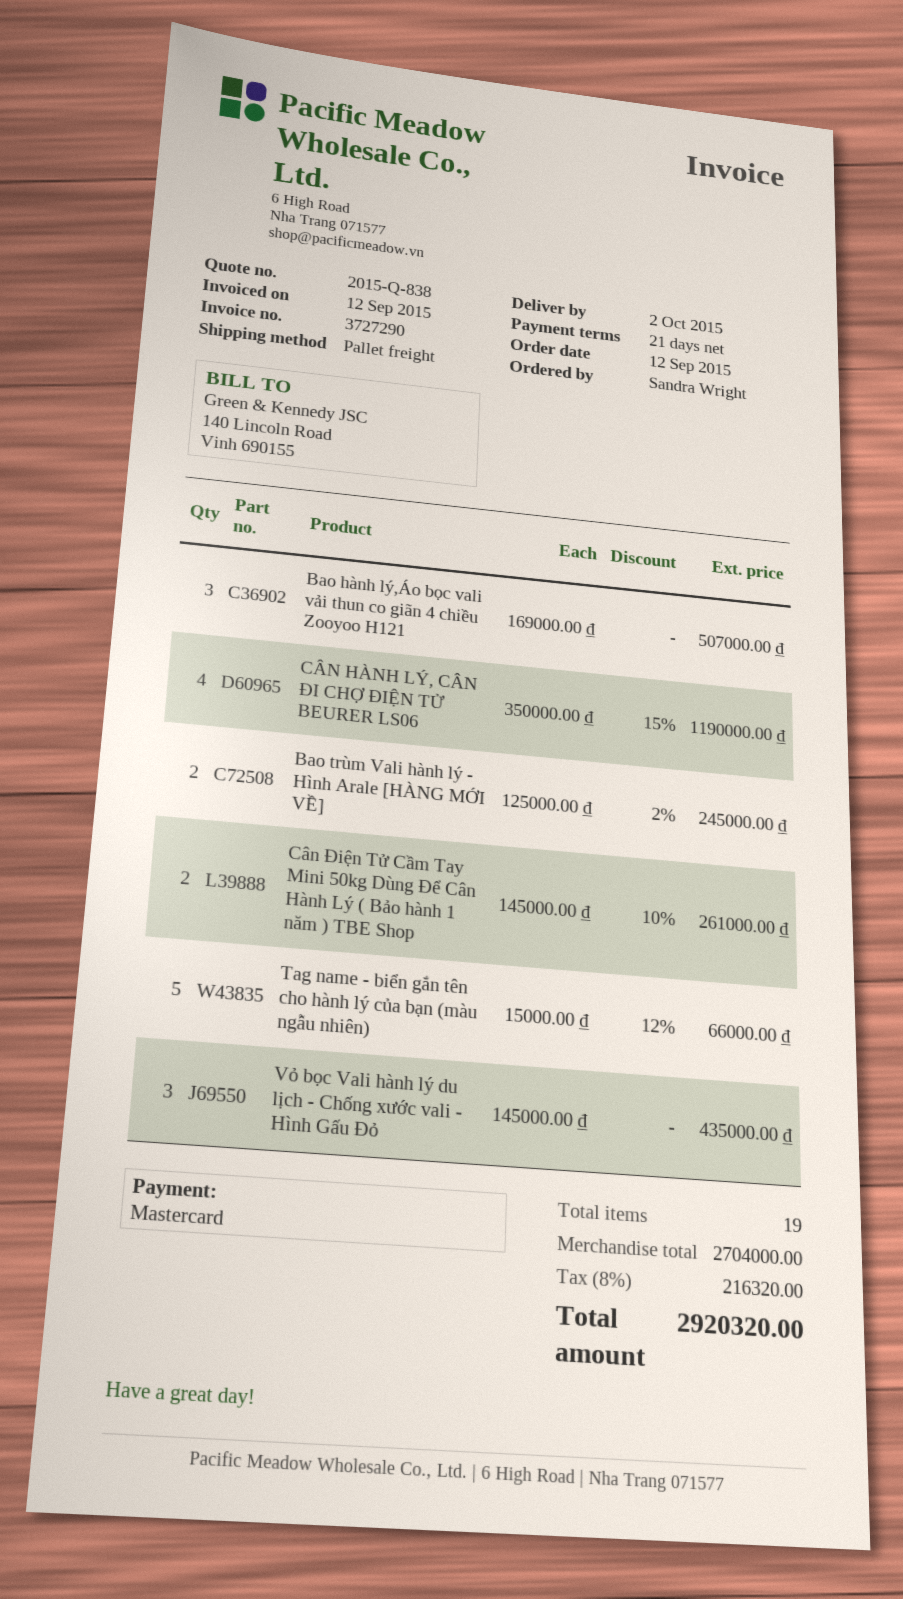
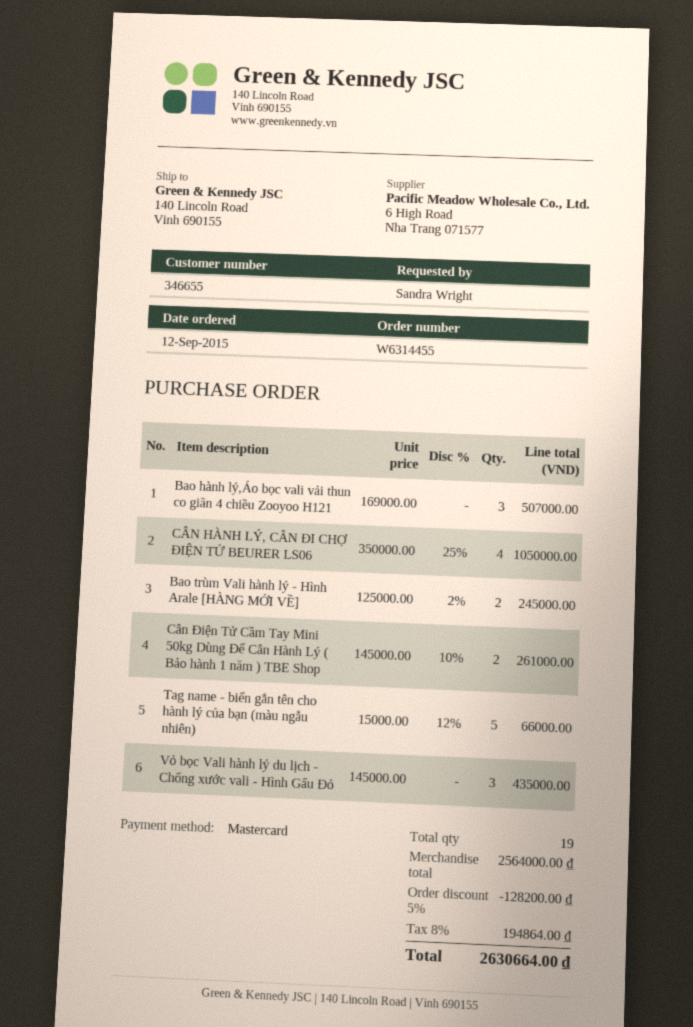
CÂN HÀNH LÝ, CÂN ĐI CHỢ ĐIỆN TỬ BEURER LS06: 4 x 350000.00 - 15% = 1190000.00 -> 4 x 350000.00 - 25% = 1050000.00
subtotal: 2704000.00 -> 2564000.00
discount: none -> 5% = 128200.00
tax: 8% = 216320.00 -> 8% = 194864.00
total: 2920320.00 -> 2630664.00

